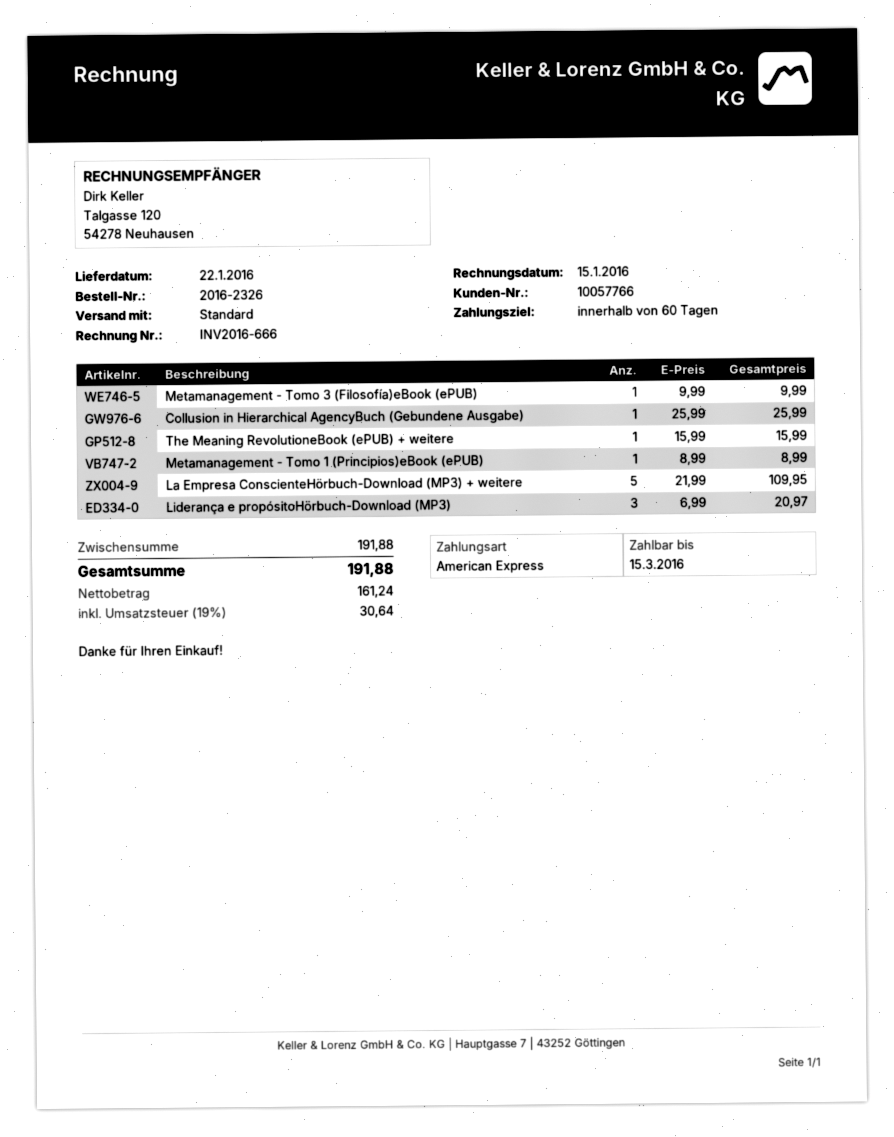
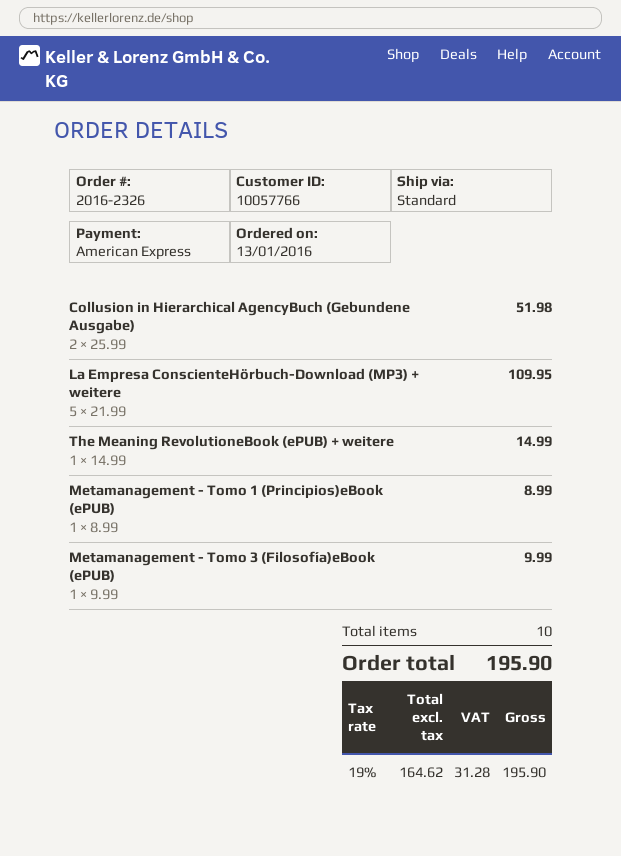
Collusion in Hierarchical AgencyBuch (Gebundene Ausgabe): 1 x 25.99 = 25.99 -> 2 x 25.99 = 51.98
The Meaning RevolutioneBook (ePUB) + weitere: 1 x 15.99 = 15.99 -> 1 x 14.99 = 14.99
Liderança e propósitoHörbuch-Download (MP3): 3 x 6.99 = 20.97 -> none
net: 161.24 -> 164.62
tax: 19% = 30.64 -> 19% = 31.28
total: 191.88 -> 195.90

